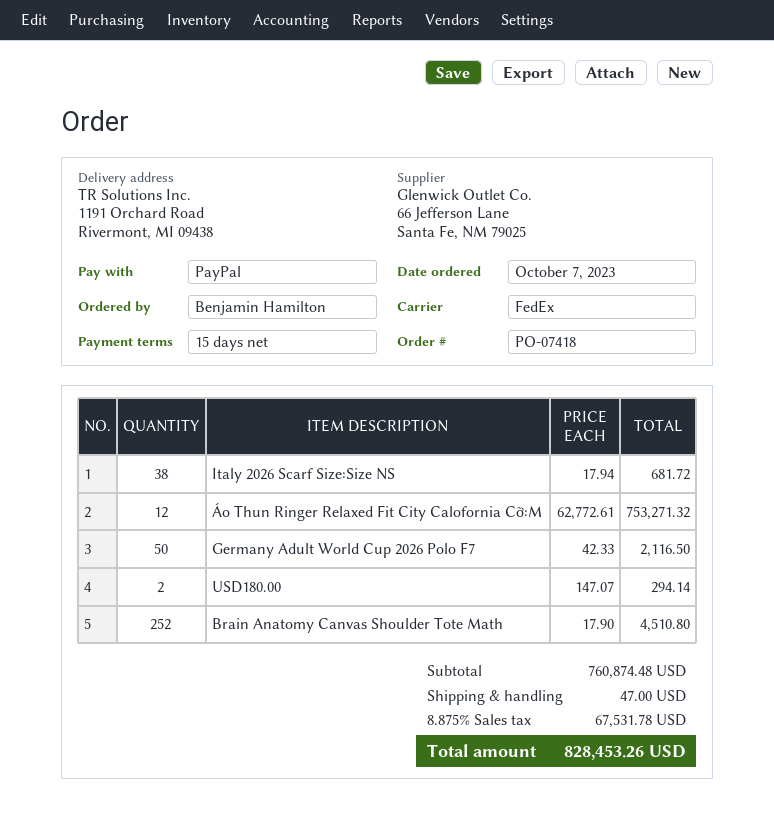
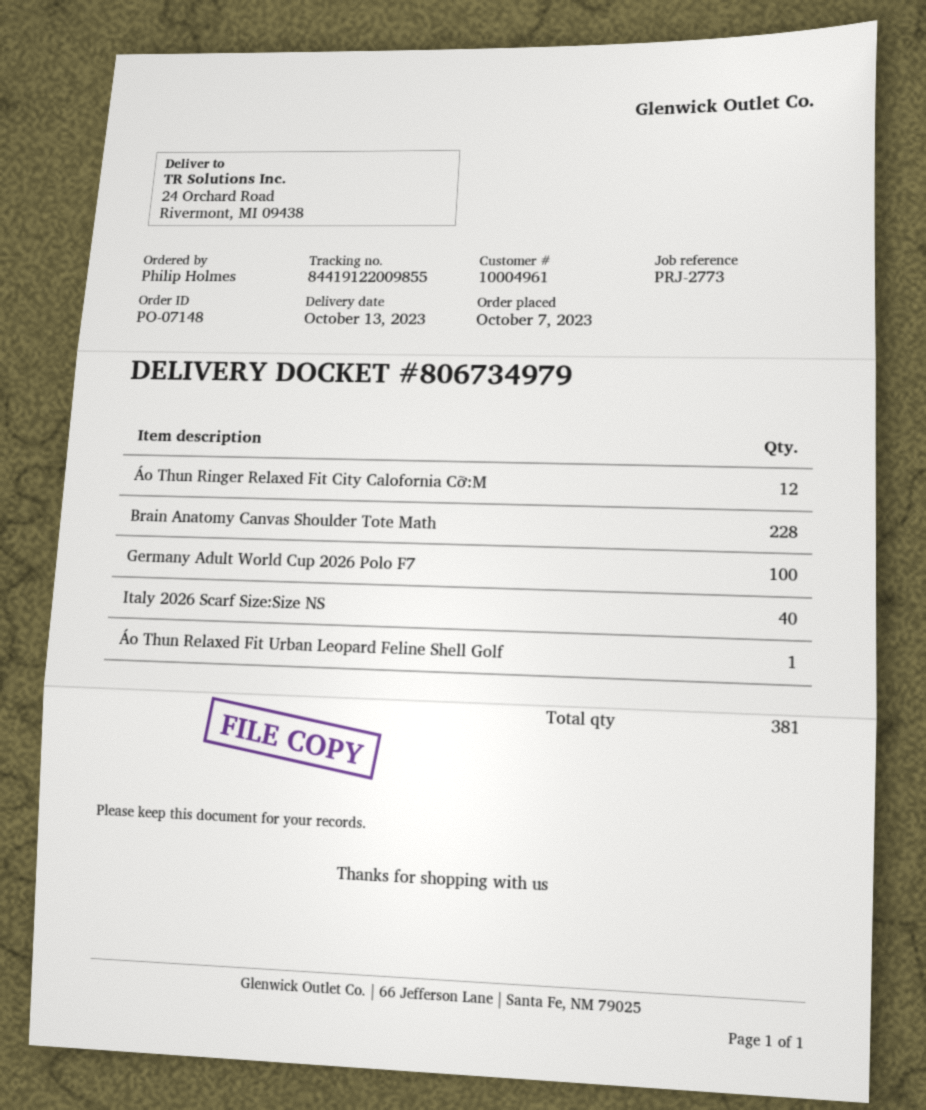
order number: PO-07418 -> PO-07148
ordered by: Benjamin Hamilton -> Philip Holmes
ship to: 1191 Orchard Road, Rivermont, MI 09438 -> 24 Orchard Road, Rivermont, MI 09438
Italy 2026 Scarf Size:Size NS: 38 -> 40
Germany Adult World Cup 2026 Polo F7: 50 -> 100
USD180.00: 2 -> none
Brain Anatomy Canvas Shoulder Tote Math: 252 -> 228
Áo Thun Relaxed Fit Urban Leopard Feline Shell Golf: none -> 1

